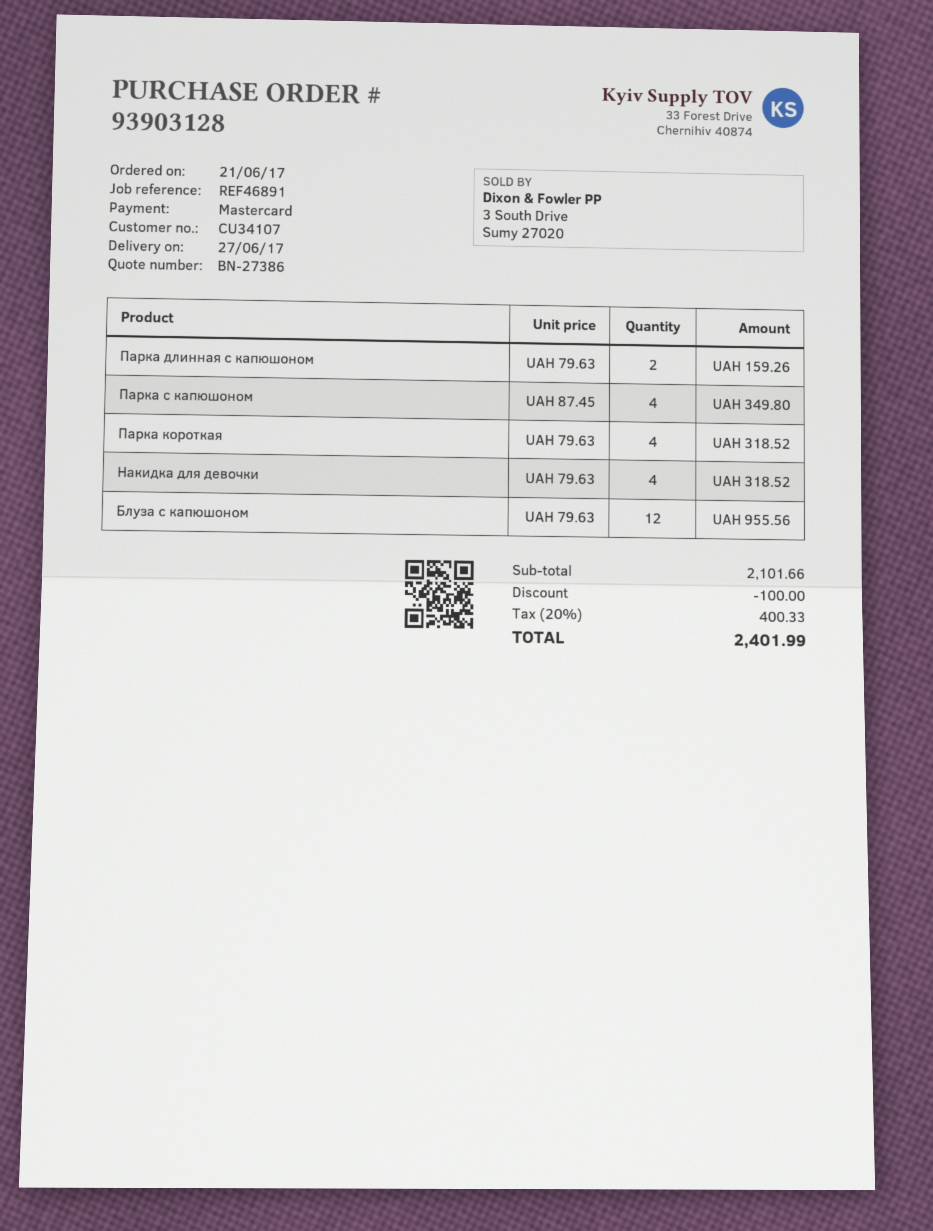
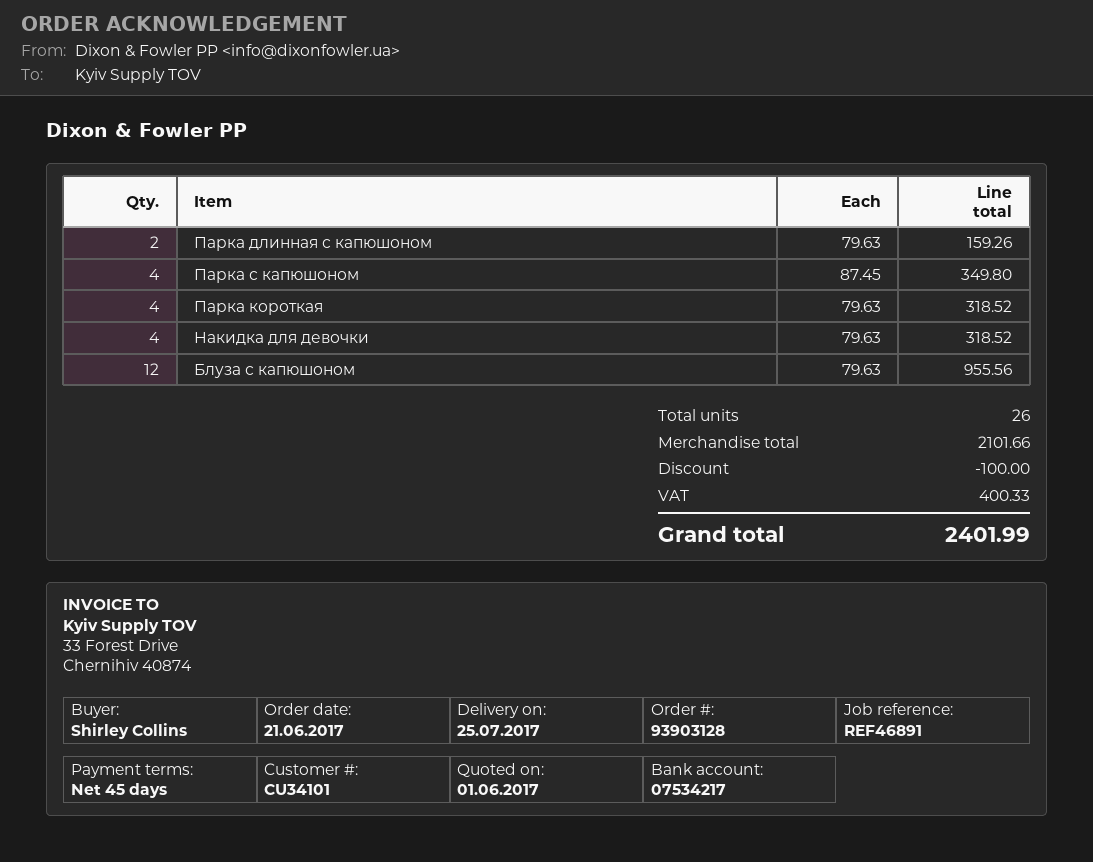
delivery date: 2017-06-27 -> 2017-07-25
customer number: CU34107 -> CU34101

